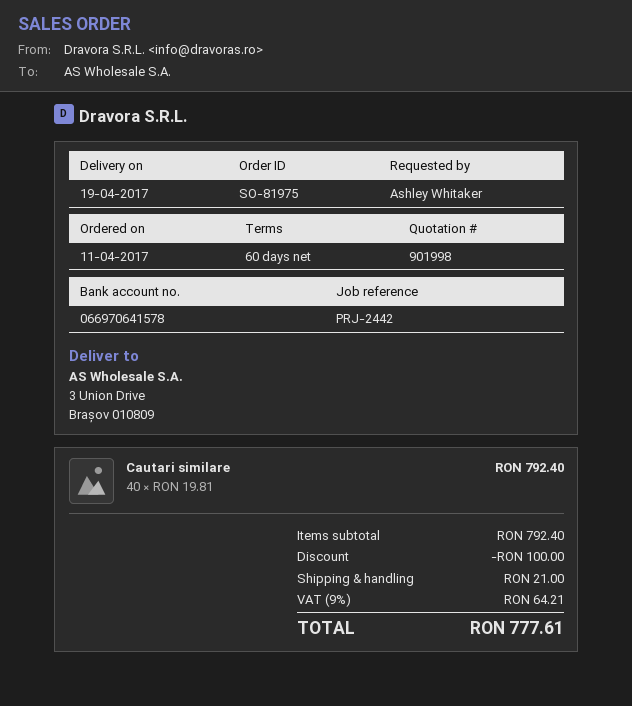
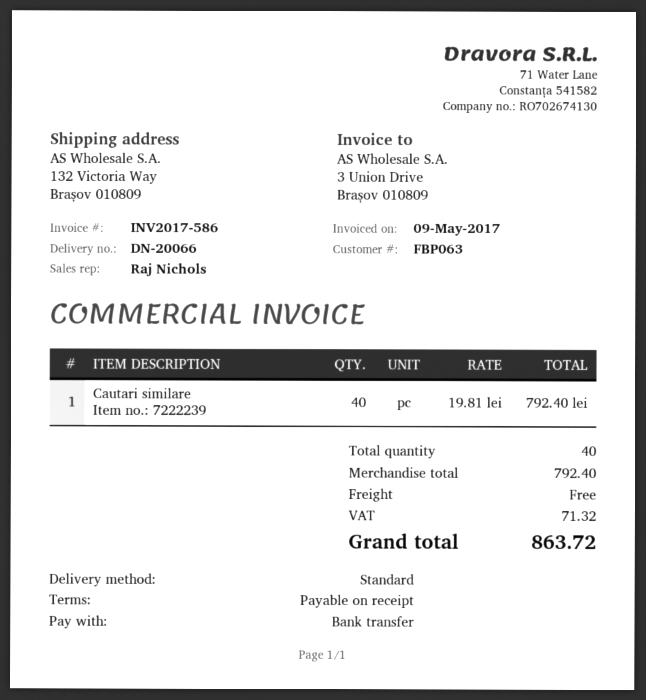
payment terms: 60 days -> on receipt
ship to: 3 Union Drive, Brașov 010809 -> 132 Victoria Way, Brașov 010809
discount: 100.00 -> none
shipping: 21.00 -> 0.00
tax: 64.21 -> 71.32
total: 777.61 -> 863.72

